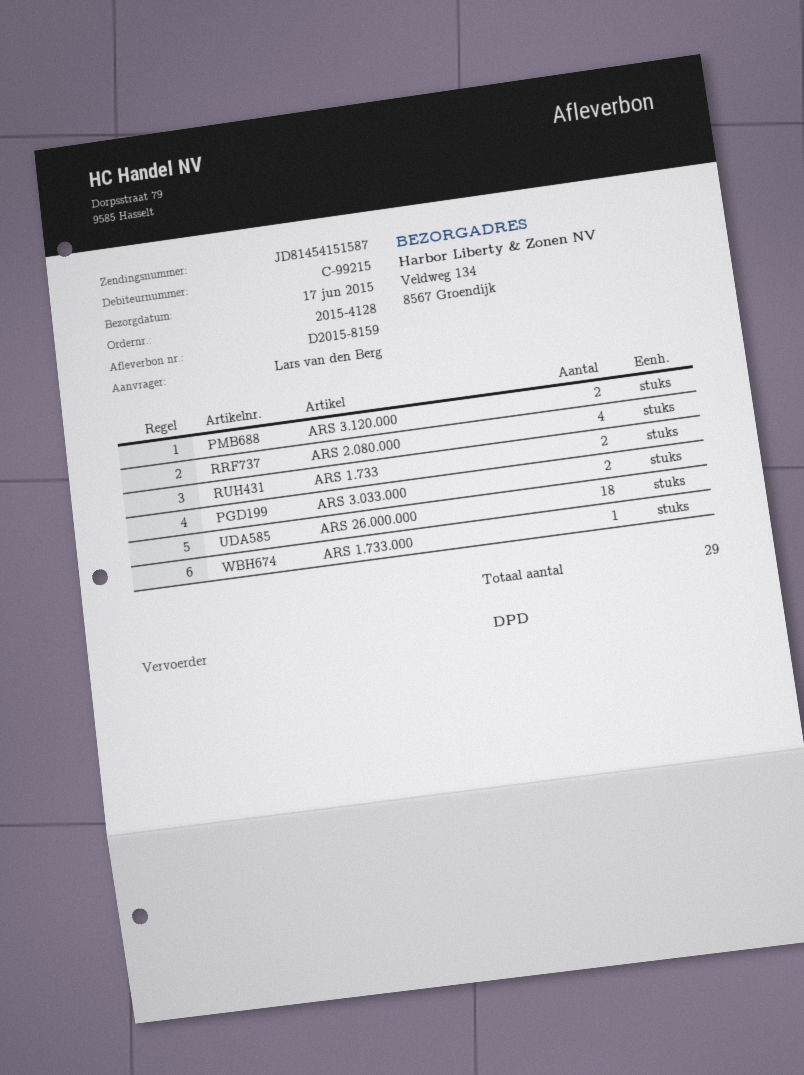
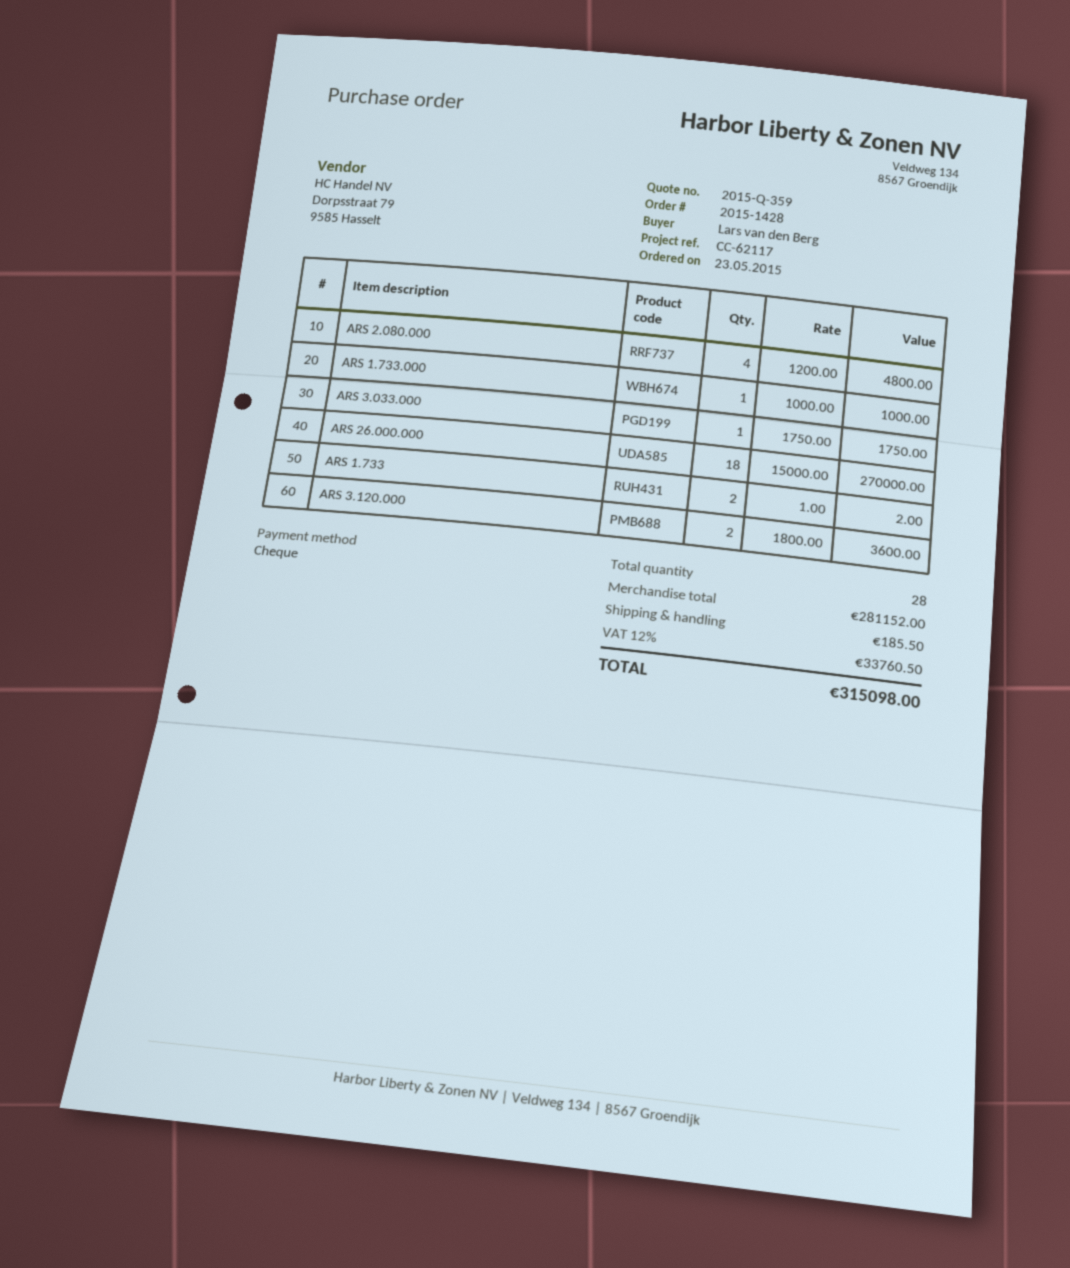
order number: 2015-4128 -> 2015-1428
ARS 3.033.000: 2 -> 1
total quantity: 29 -> 28

